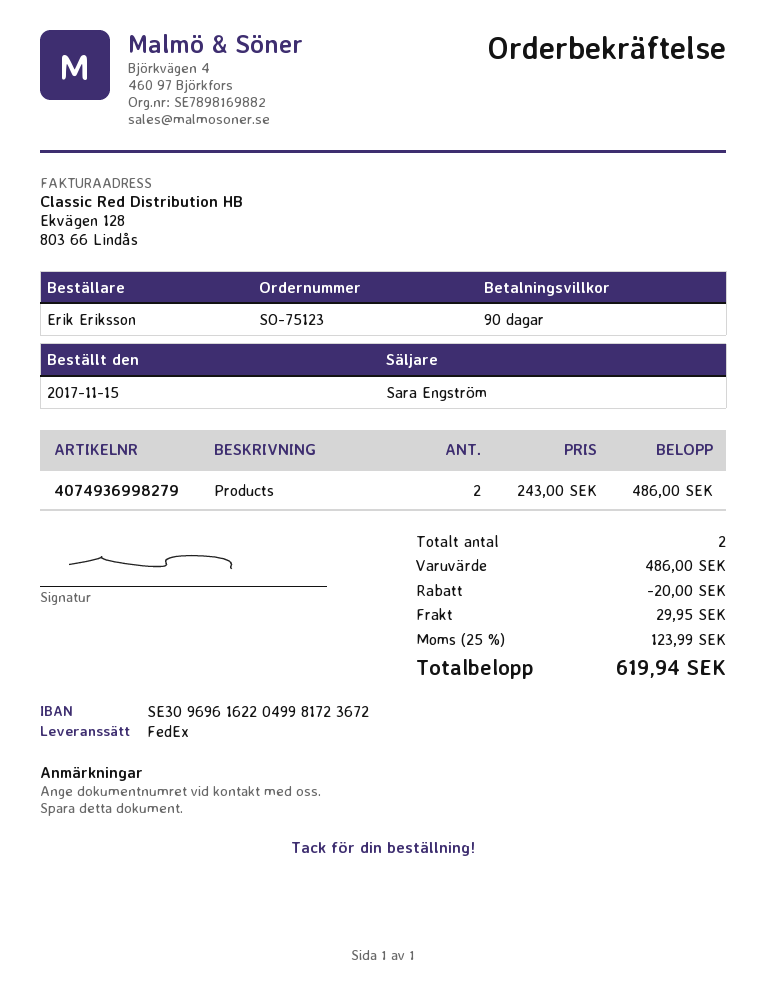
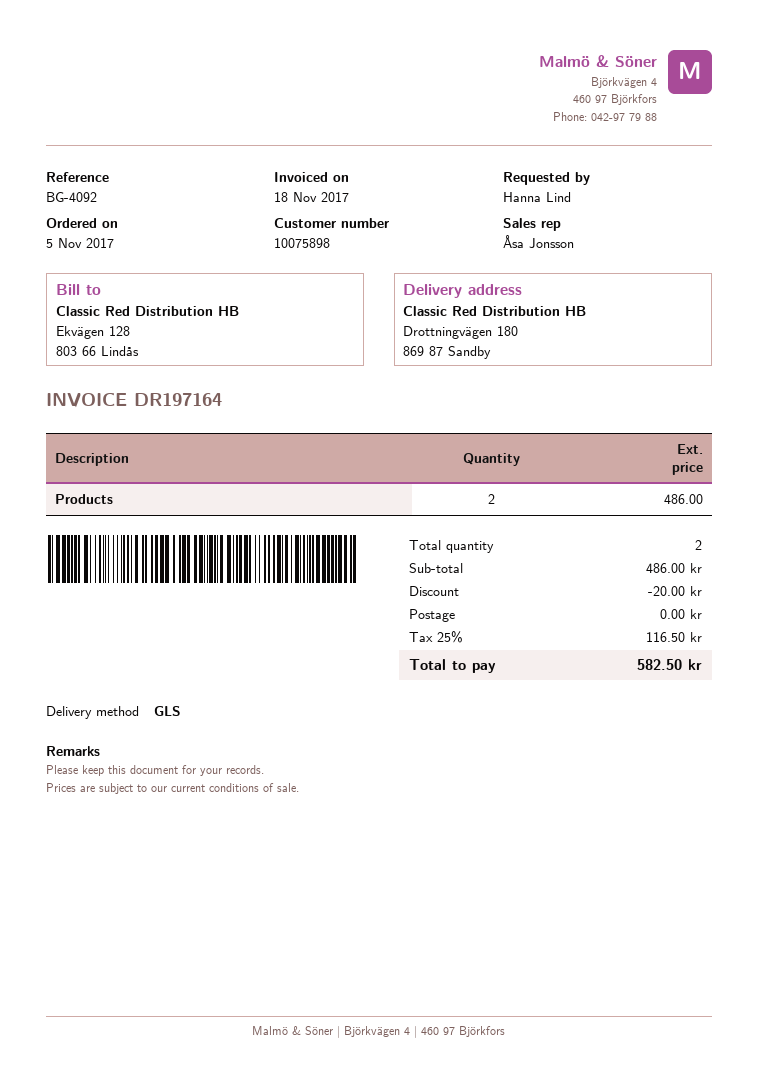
order date: 2017-11-15 -> 2017-11-05
ordered by: Erik Eriksson -> Hanna Lind
sales rep: Sara Engström -> Åsa Jonsson
shipping method: FedEx -> GLS
shipping: 29.95 -> 0.00
tax: 25% = 123.99 -> 25% = 116.50
total: 619.94 -> 582.50

